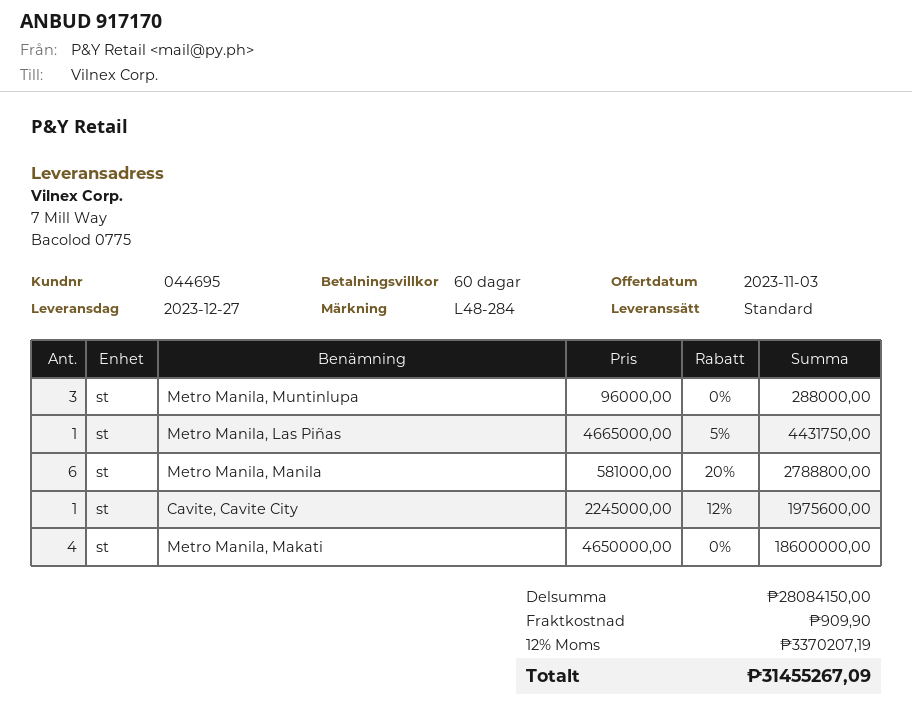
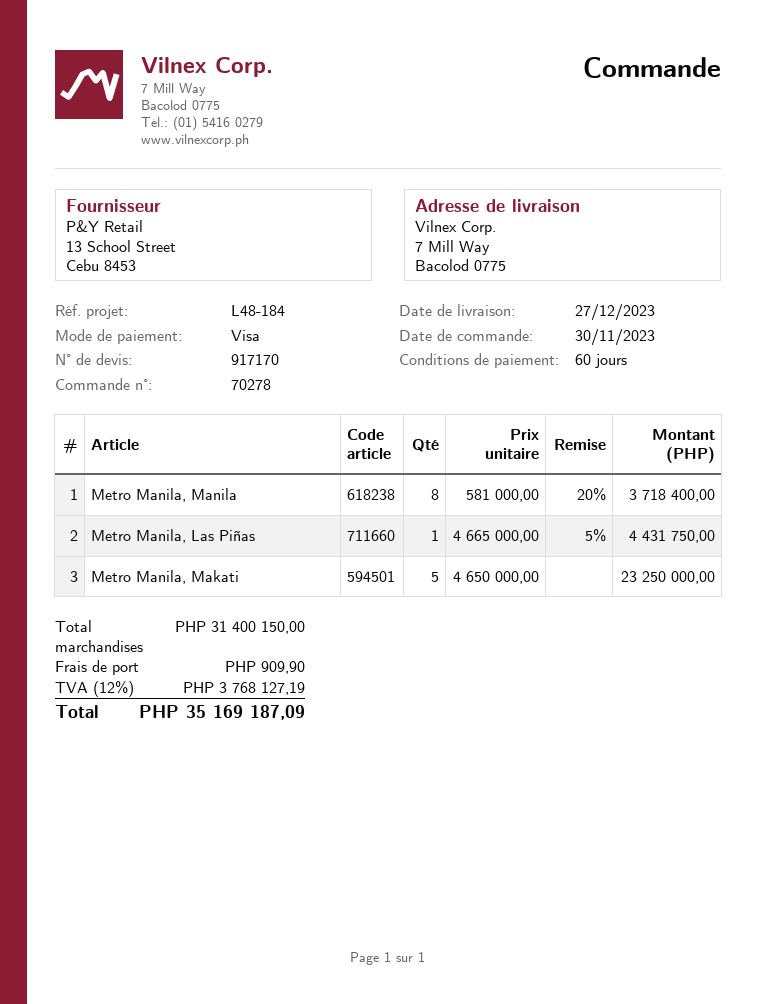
reference: L48-284 -> L48-184
Metro Manila, Muntinlupa: 3 x 96000.00 = 288000.00 -> none
Metro Manila, Manila: 6 x 581000.00 - 20% = 2788800.00 -> 8 x 581000.00 - 20% = 3718400.00
Cavite, Cavite City: 1 x 2245000.00 - 12% = 1975600.00 -> none
Metro Manila, Makati: 4 x 4650000.00 = 18600000.00 -> 5 x 4650000.00 = 23250000.00
subtotal: 28084150.00 -> 31400150.00
tax: 12% = 3370207.19 -> 12% = 3768127.19
total: 31455267.09 -> 35169187.09

